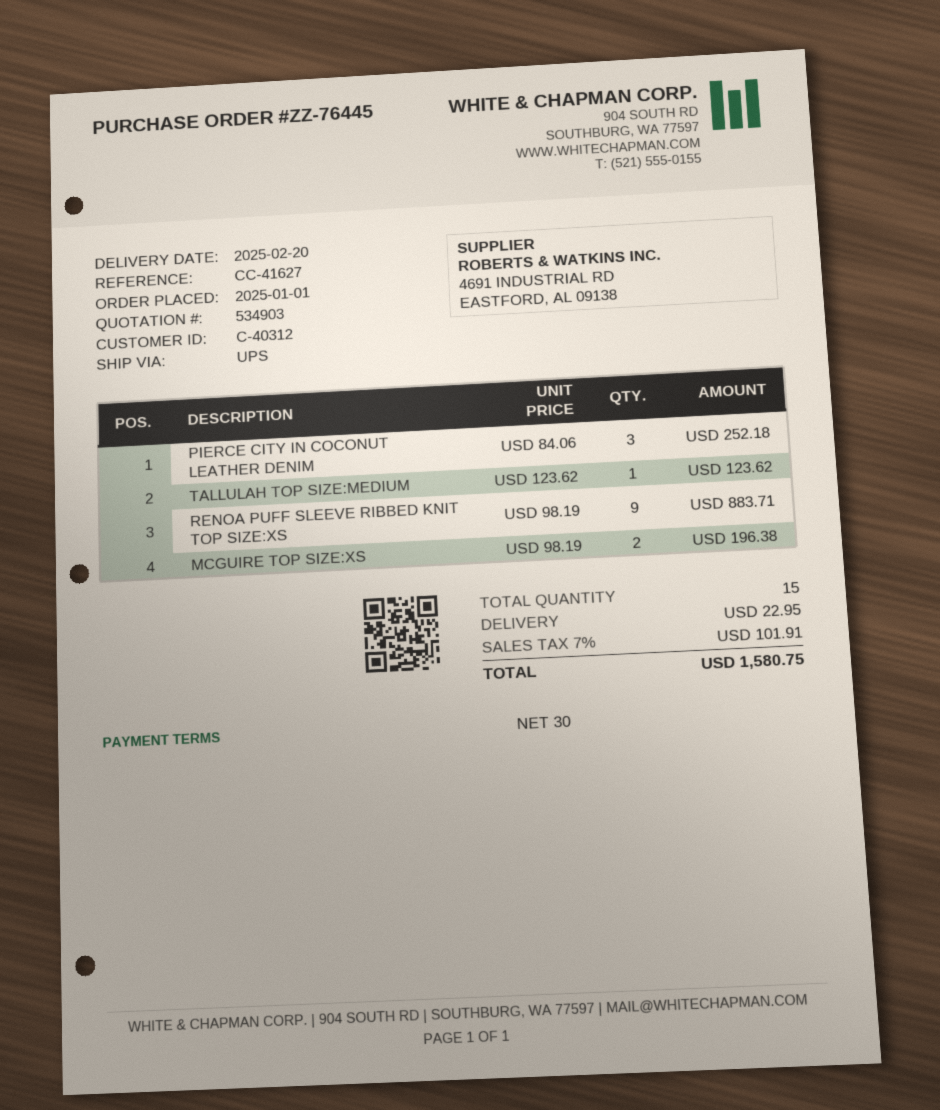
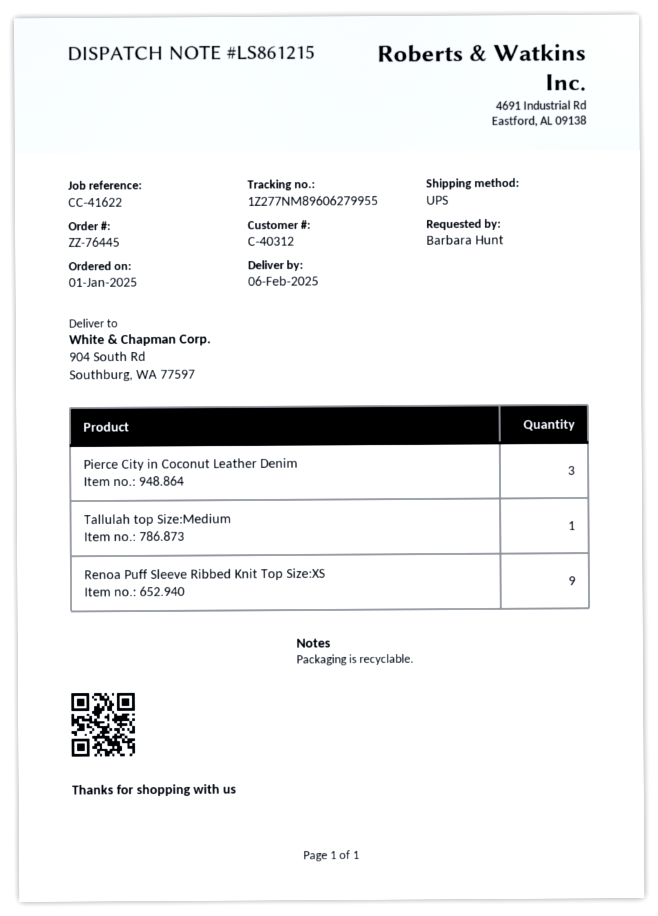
delivery date: 2025-02-20 -> 2025-02-06
reference: CC-41627 -> CC-41622
MCGUIRE TOP SIZE:XS: 2 -> none

